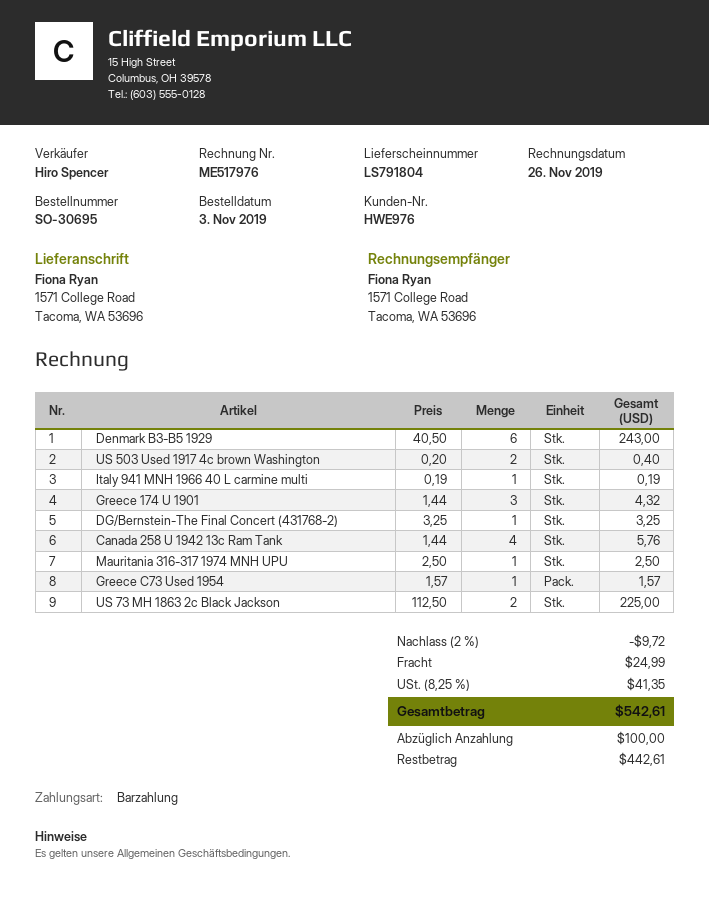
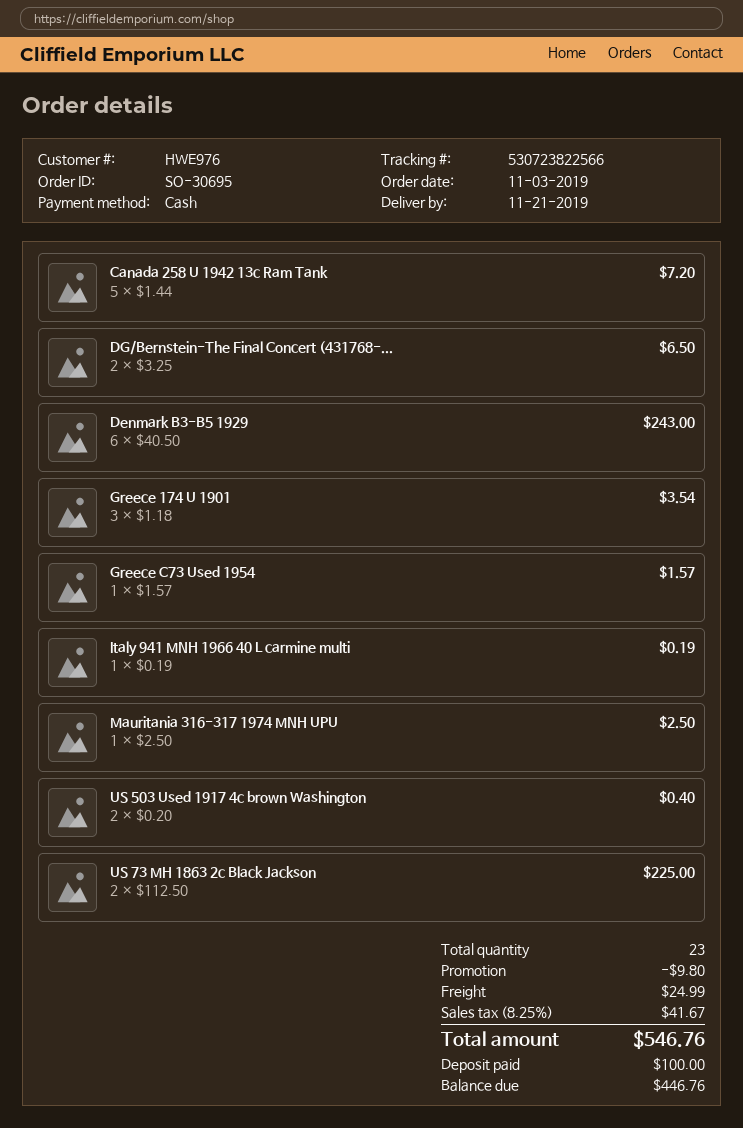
Greece 174 U 1901: 3 x 1.44 = 4.32 -> 3 x 1.18 = 3.54
DG/Bernstein-The Final Concert (431768-2): 1 x 3.25 = 3.25 -> 2 x 3.25 = 6.50
Canada 258 U 1942 13c Ram Tank: 4 x 1.44 = 5.76 -> 5 x 1.44 = 7.20
discount: 9.72 -> 9.80
tax: 8.25% = 41.35 -> 8.25% = 41.67
total: 542.61 -> 546.76
balance: 442.61 -> 446.76

